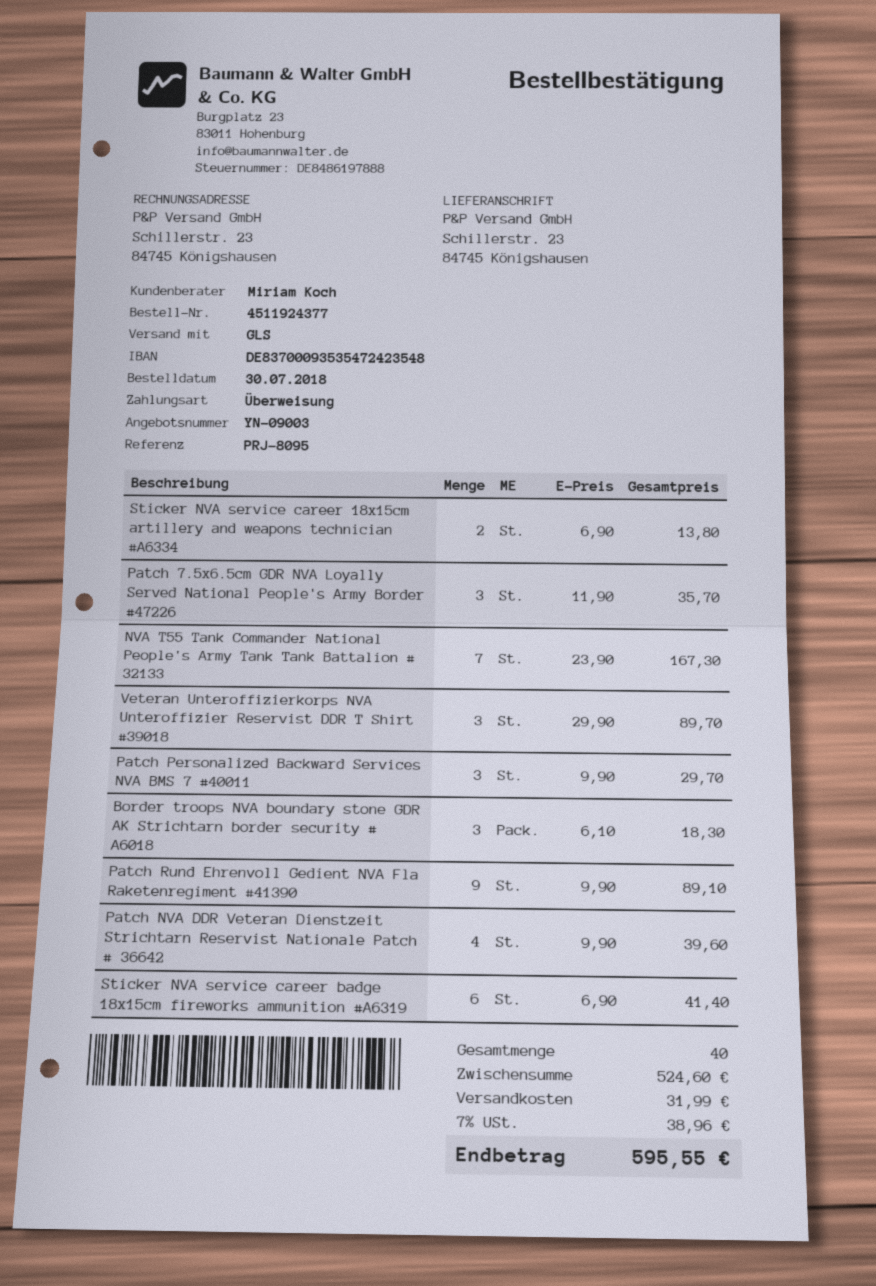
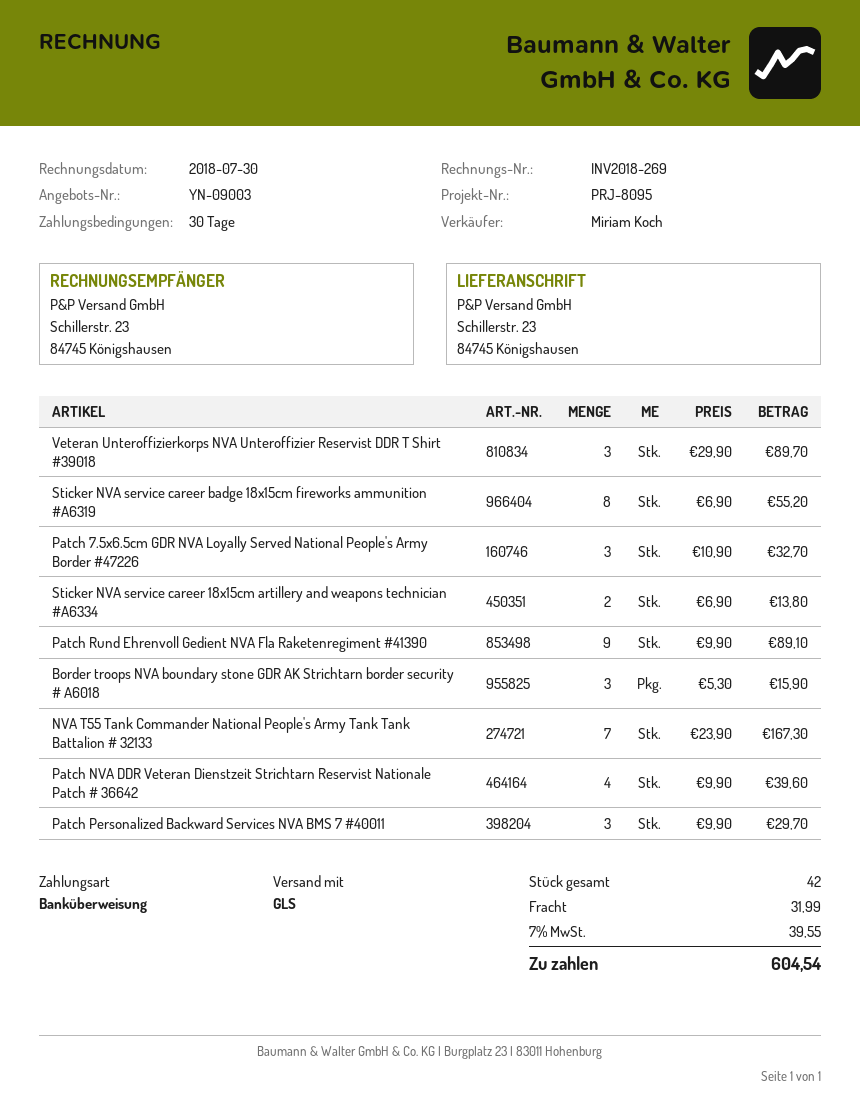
Patch 7.5x6.5cm GDR NVA Loyally Served National People's Army Border #47226: 3 x 11.90 = 35.70 -> 3 x 10.90 = 32.70
Border troops NVA boundary stone GDR AK Strichtarn border security # A6018: 3 x 6.10 = 18.30 -> 3 x 5.30 = 15.90
Sticker NVA service career badge 18x15cm fireworks ammunition #A6319: 6 x 6.90 = 41.40 -> 8 x 6.90 = 55.20
total quantity: 40 -> 42
tax: 7% = 38.96 -> 7% = 39.55
total: 595.55 -> 604.54

